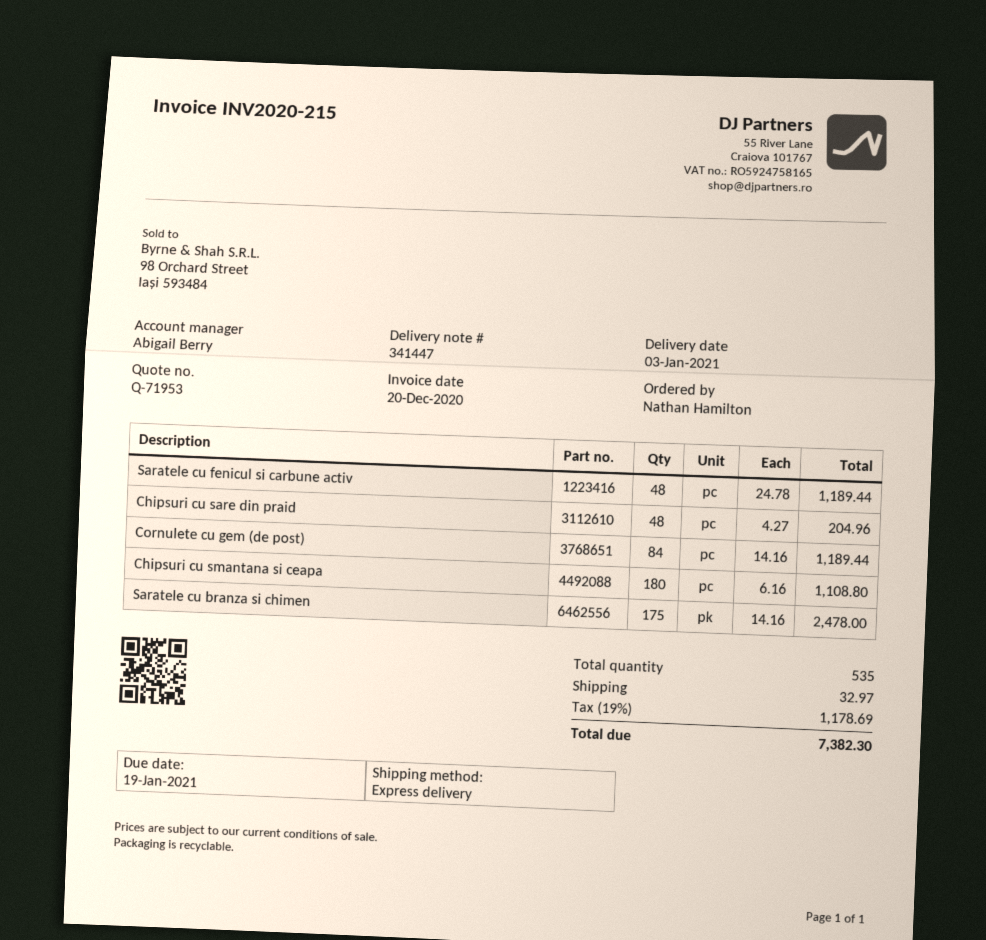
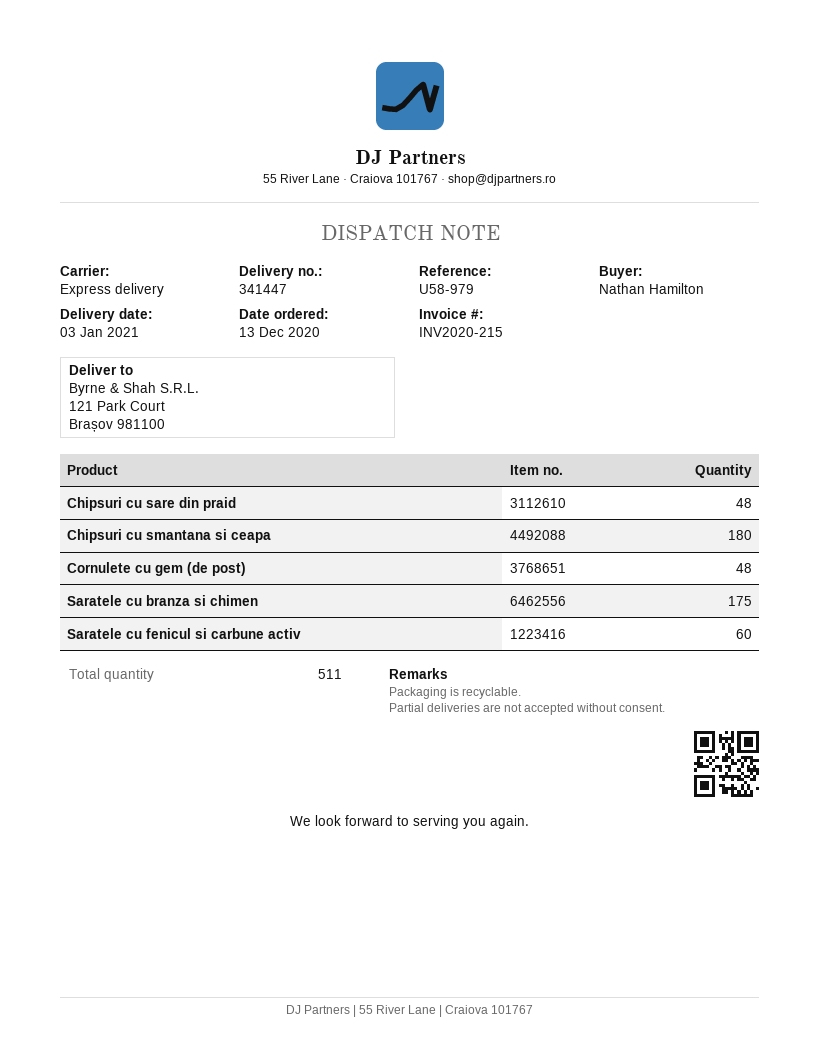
Saratele cu fenicul si carbune activ: 48 -> 60
Cornulete cu gem (de post): 84 -> 48
total quantity: 535 -> 511

